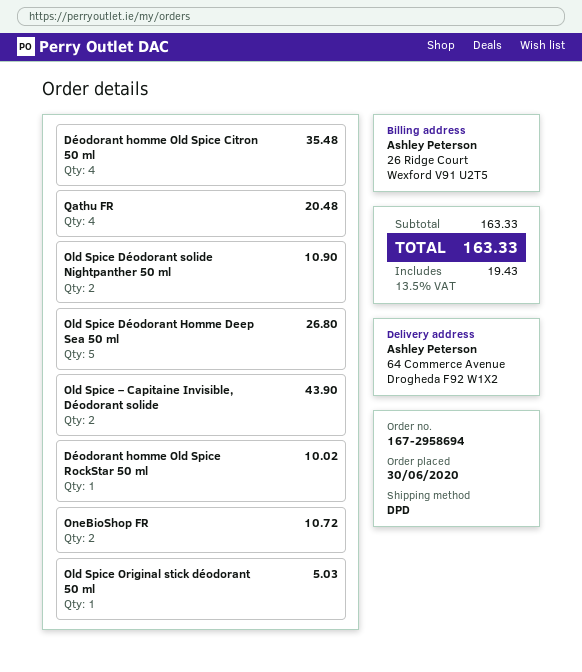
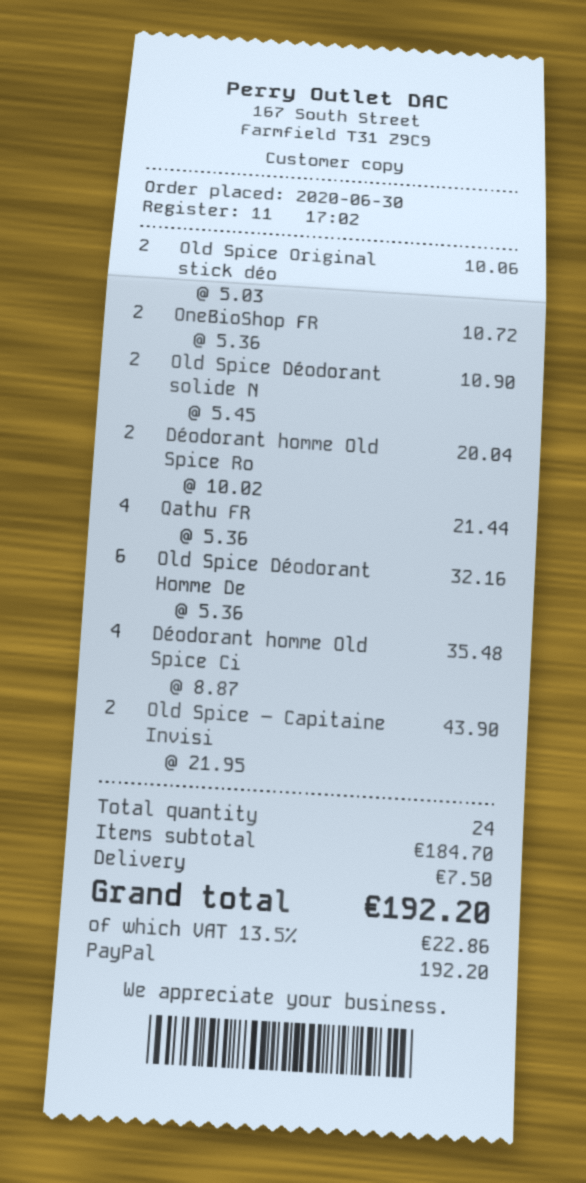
Qathu FR: 4 for 20.48 -> 4 for 21.44
Old Spice Déodorant Homme Deep Sea 50 ml: 5 for 26.80 -> 6 for 32.16
Déodorant homme Old Spice RockStar 50 ml: 1 for 10.02 -> 2 for 20.04
Old Spice Original stick déodorant 50 ml: 1 for 5.03 -> 2 for 10.06
subtotal: 163.33 -> 184.70
shipping: none -> 7.50
tax: 13.5% = 19.43 -> 13.5% = 22.86
total: 163.33 -> 192.20

